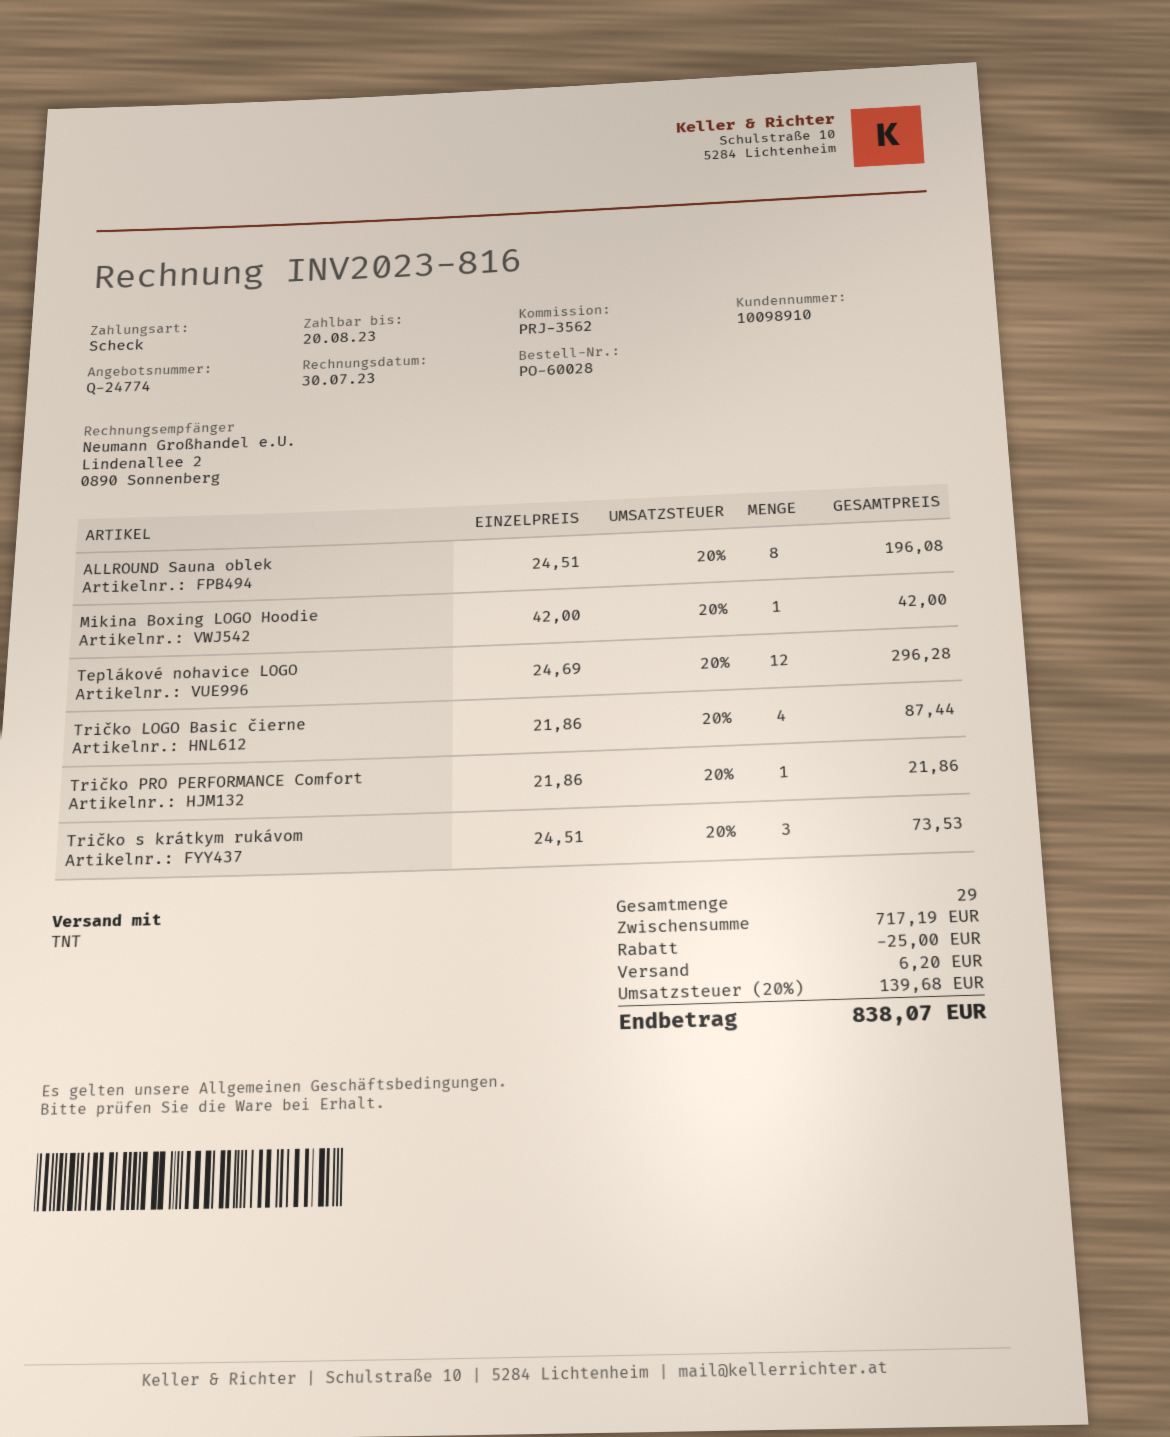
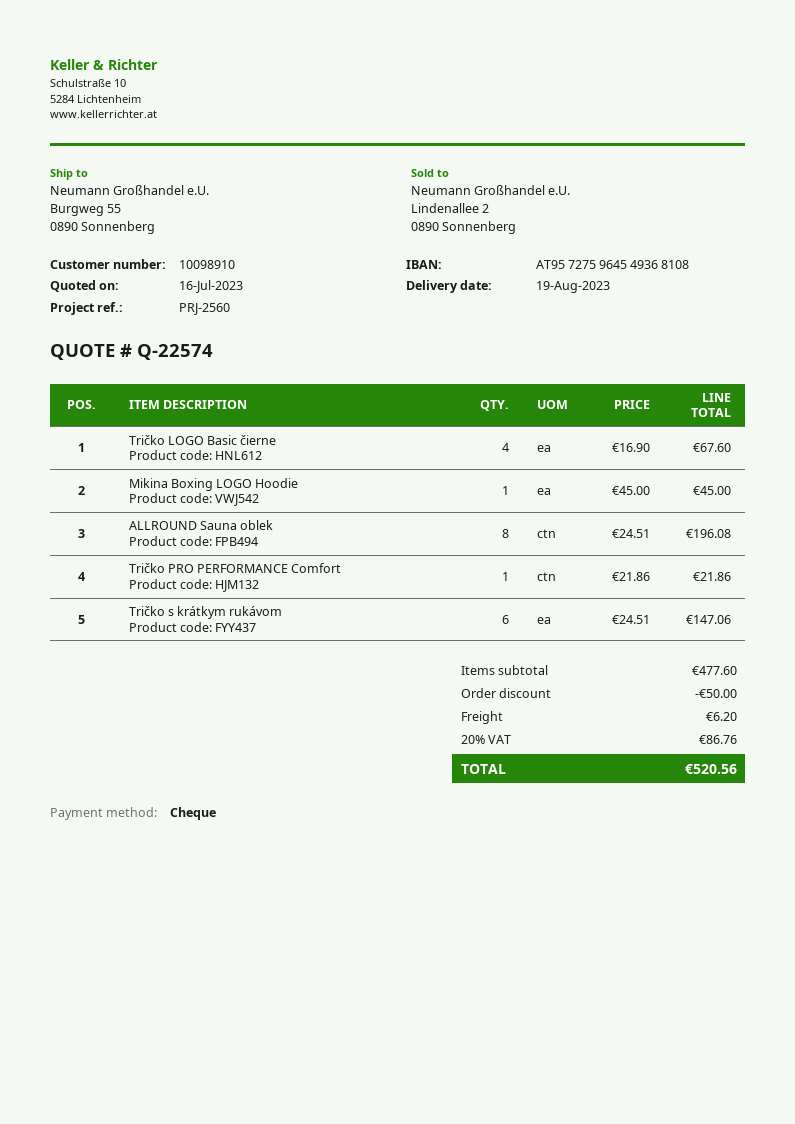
quote number: Q-24774 -> Q-22574
reference: PRJ-3562 -> PRJ-2560
Mikina Boxing LOGO Hoodie: 1 x 42.00 = 42.00 -> 1 x 45.00 = 45.00
Teplákové nohavice LOGO: 12 x 24.69 = 296.28 -> none
Tričko LOGO Basic čierne: 4 x 21.86 = 87.44 -> 4 x 16.90 = 67.60
Tričko s krátkym rukávom: 3 x 24.51 = 73.53 -> 6 x 24.51 = 147.06
subtotal: 717.19 -> 477.60
discount: 25.00 -> 50.00
tax: 20% = 139.68 -> 20% = 86.76
total: 838.07 -> 520.56

